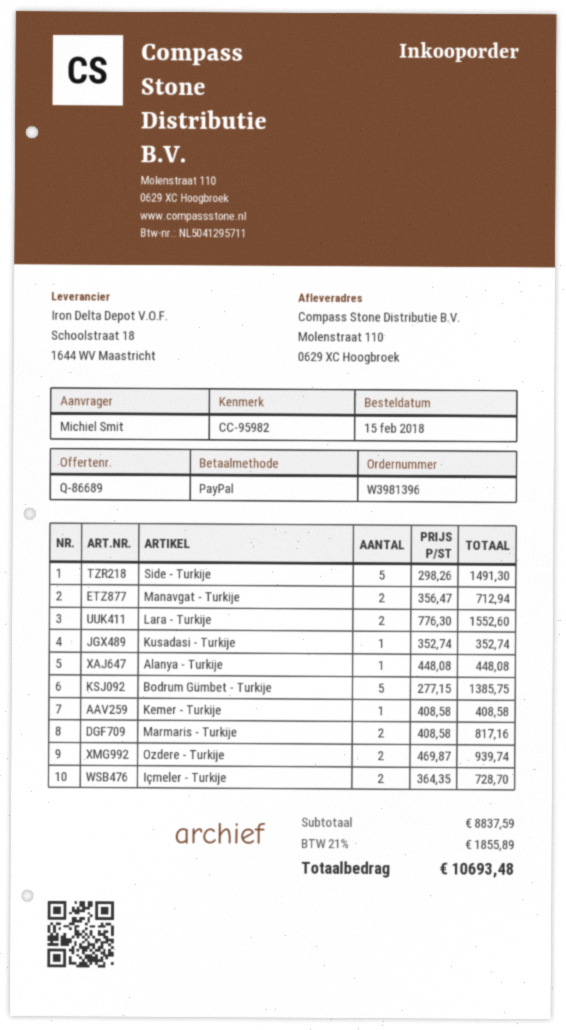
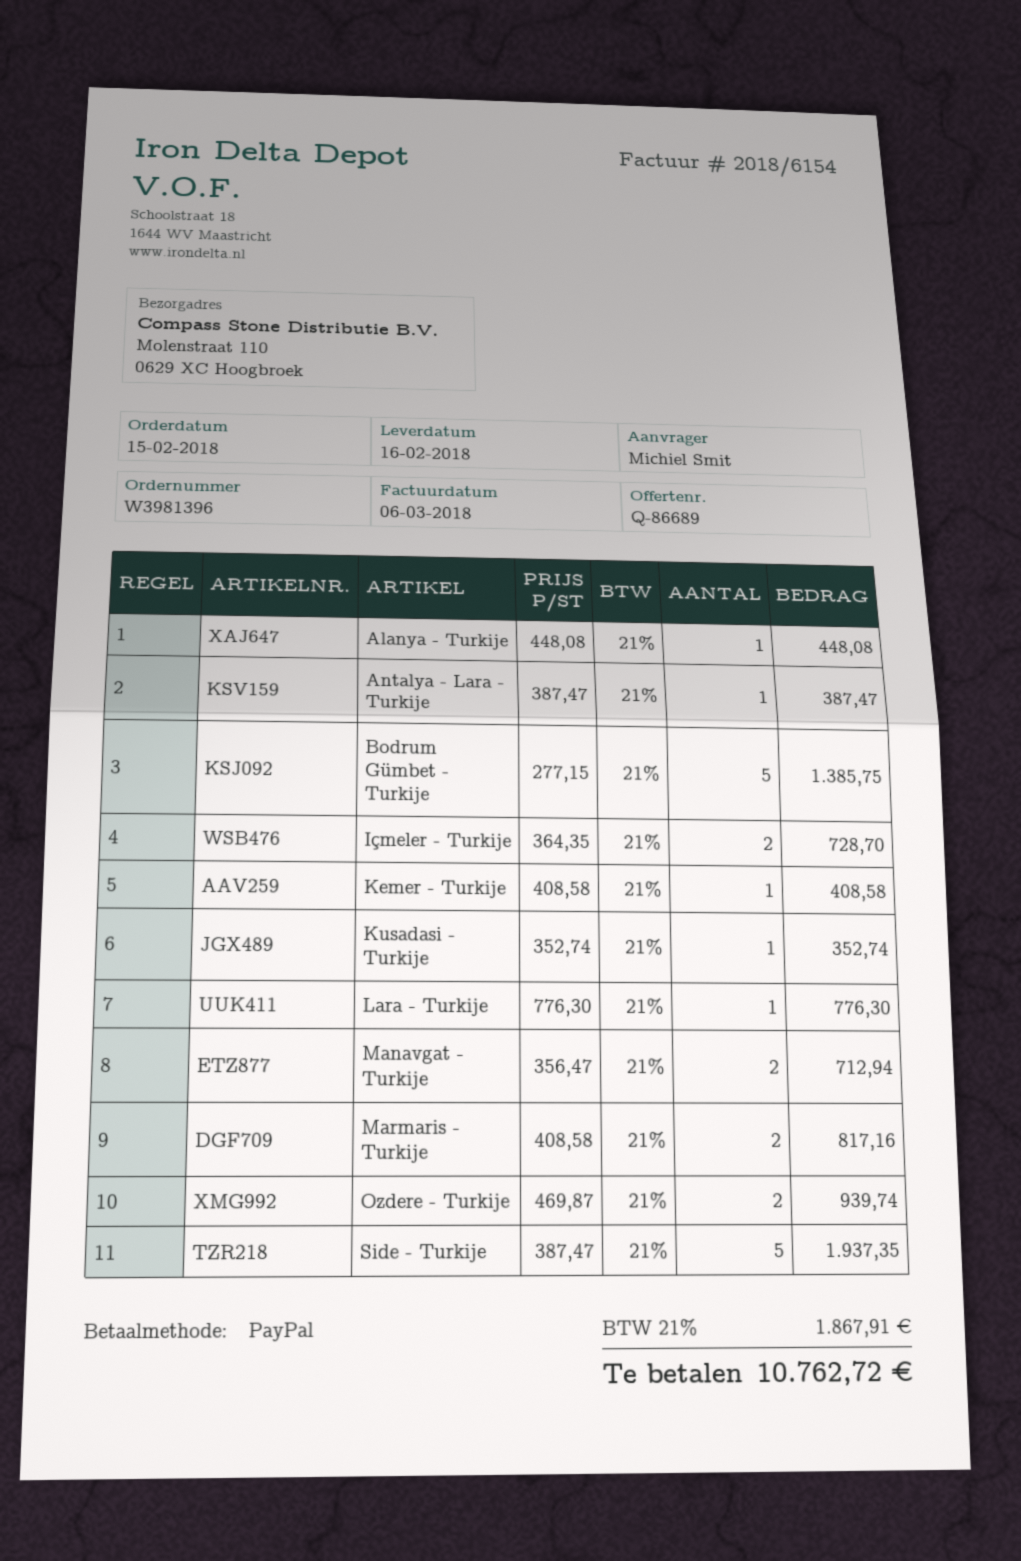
Side - Turkije: 5 x 298.26 = 1491.30 -> 5 x 387.47 = 1937.35
Lara - Turkije: 2 x 776.30 = 1552.60 -> 1 x 776.30 = 776.30
Antalya - Lara - Turkije: none -> 1 x 387.47 = 387.47
tax: 21% = 1855.89 -> 21% = 1867.91
total: 10693.48 -> 10762.72

